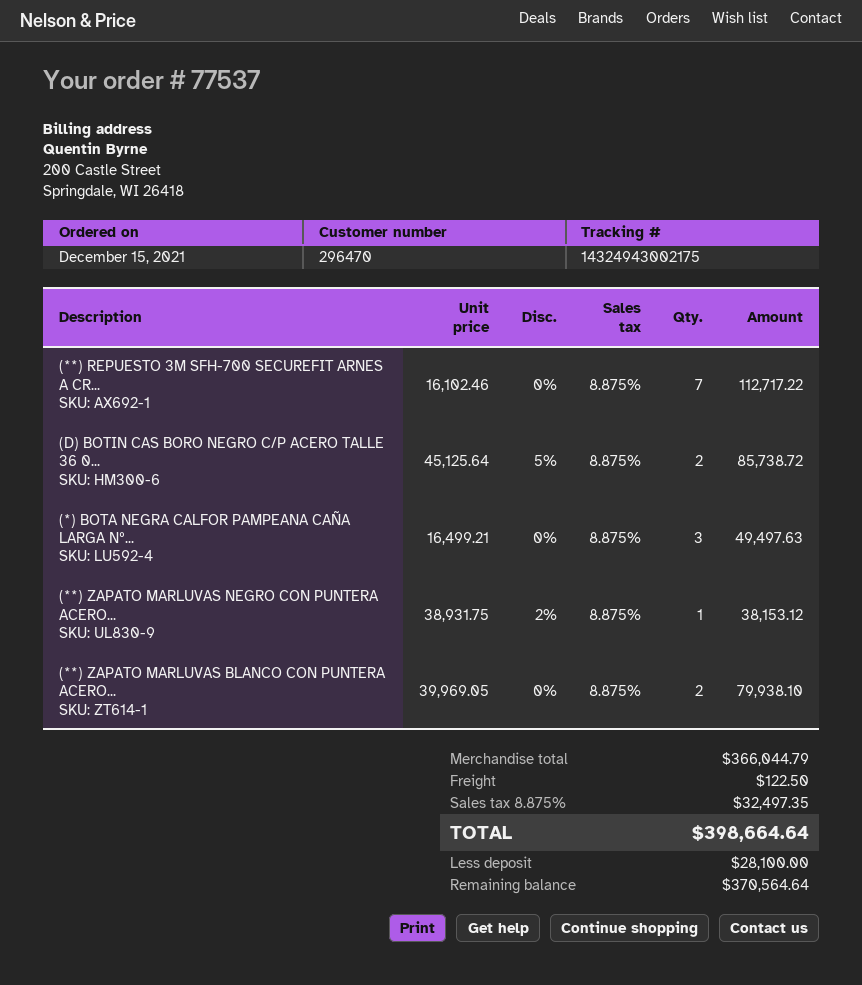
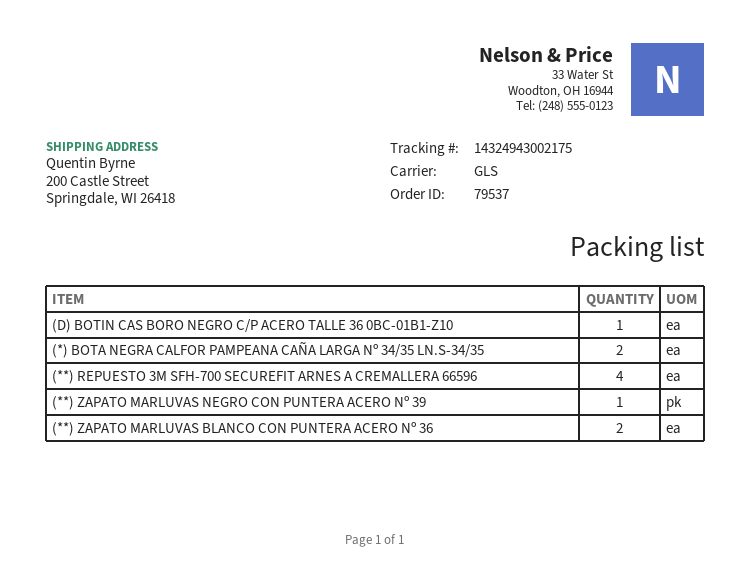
order number: 77537 -> 79537
(**) REPUESTO 3M SFH-700 SECUREFIT ARNES A CR...: 7 -> 4
(D) BOTIN CAS BORO NEGRO C/P ACERO TALLE 36 0...: 2 -> 1
(*) BOTA NEGRA CALFOR PAMPEANA CAÑA LARGA Nº...: 3 -> 2

